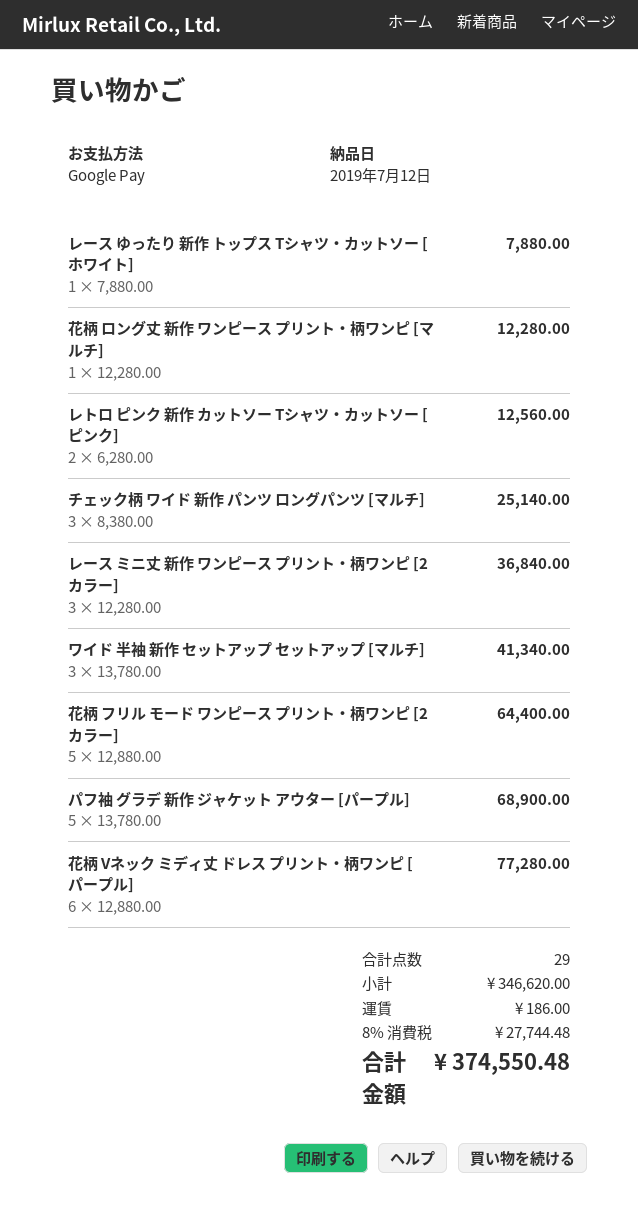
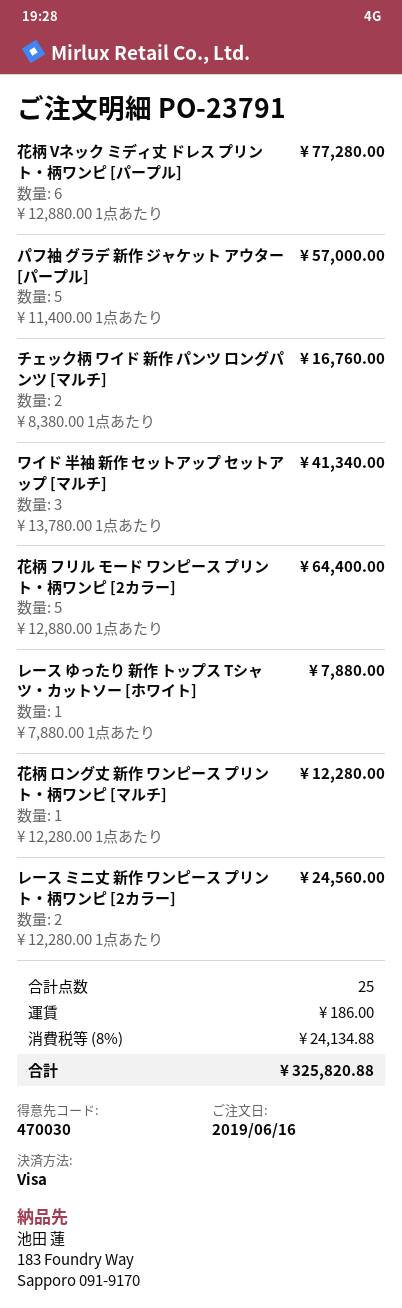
payment method: Google Pay -> Visa
レトロ ピンク 新作 カットソー Tシャツ・カットソー [ピンク]: 2 x 6280.00 = 12560.00 -> none
チェック柄 ワイド 新作 パンツ ロングパンツ [マルチ]: 3 x 8380.00 = 25140.00 -> 2 x 8380.00 = 16760.00
レース ミニ丈 新作 ワンピース プリント・柄ワンピ [2カラー]: 3 x 12280.00 = 36840.00 -> 2 x 12280.00 = 24560.00
パフ袖 グラデ 新作 ジャケット アウター [パープル]: 5 x 13780.00 = 68900.00 -> 5 x 11400.00 = 57000.00
total quantity: 29 -> 25
tax: 8% = 27744.48 -> 8% = 24134.88
total: 374550.48 -> 325820.88

